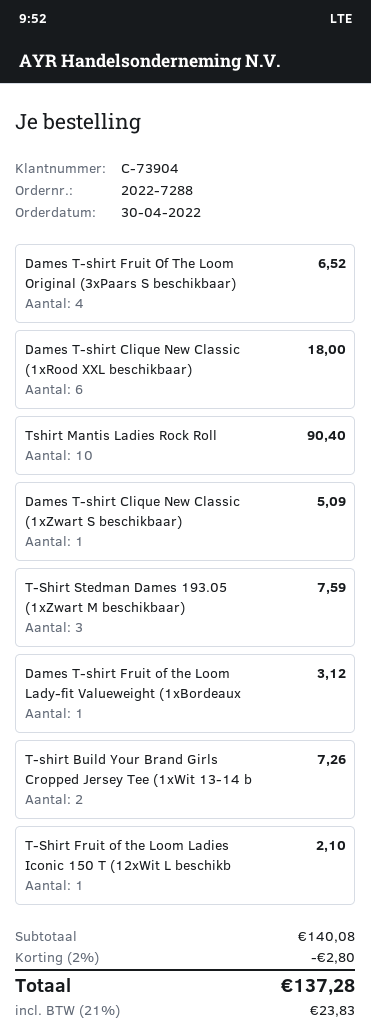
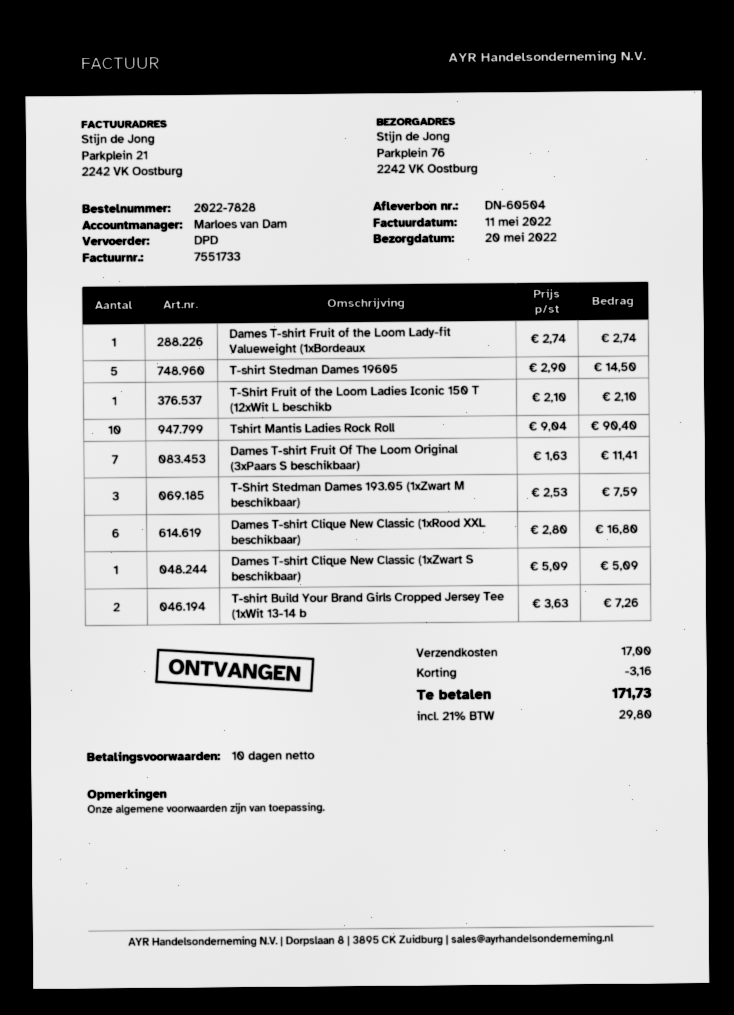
order number: 2022-7288 -> 2022-7828
Dames T-shirt Fruit Of The Loom Original (3xPaars S beschikbaar): 4 for 6.52 -> 7 for 11.41
Dames T-shirt Clique New Classic (1xRood XXL beschikbaar): 6 for 18.00 -> 6 for 16.80
Dames T-shirt Fruit of the Loom Lady-fit Valueweight (1xBordeaux: 1 for 3.12 -> 1 for 2.74
T-shirt Stedman Dames 19605: none -> 5 for 14.50
discount: 2.80 -> 3.16
shipping: none -> 17.00
tax: 21% = 23.83 -> 21% = 29.80
total: 137.28 -> 171.73

